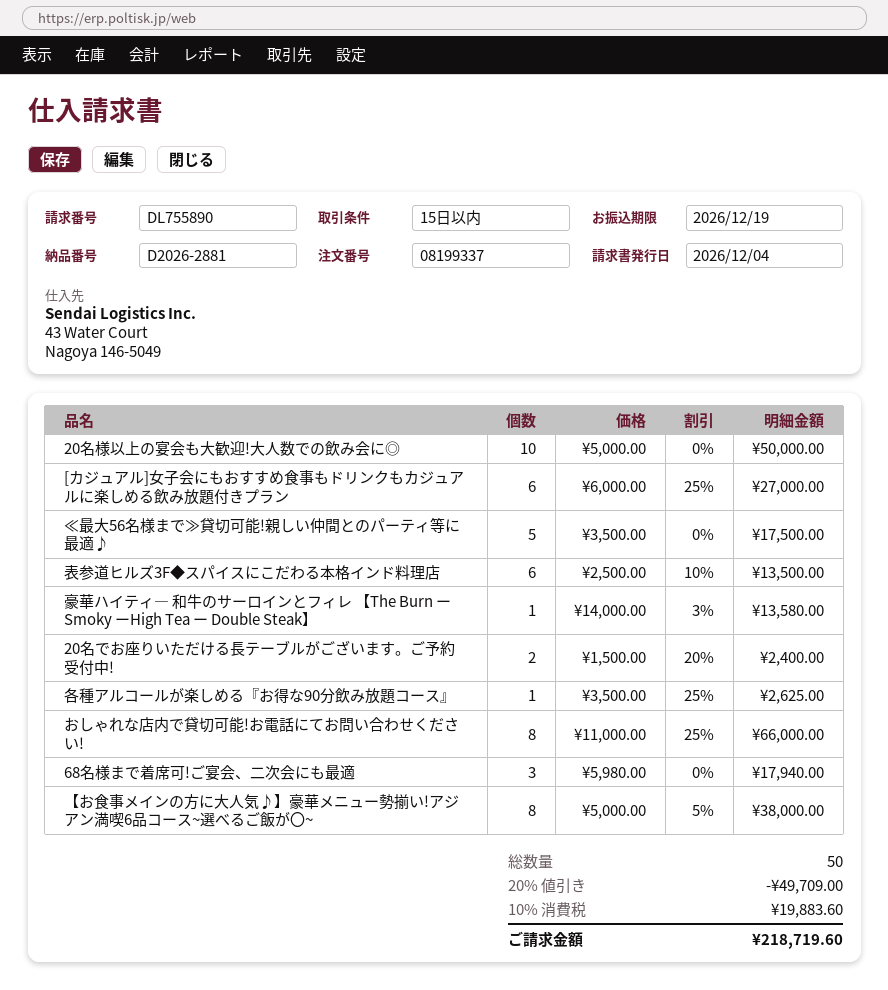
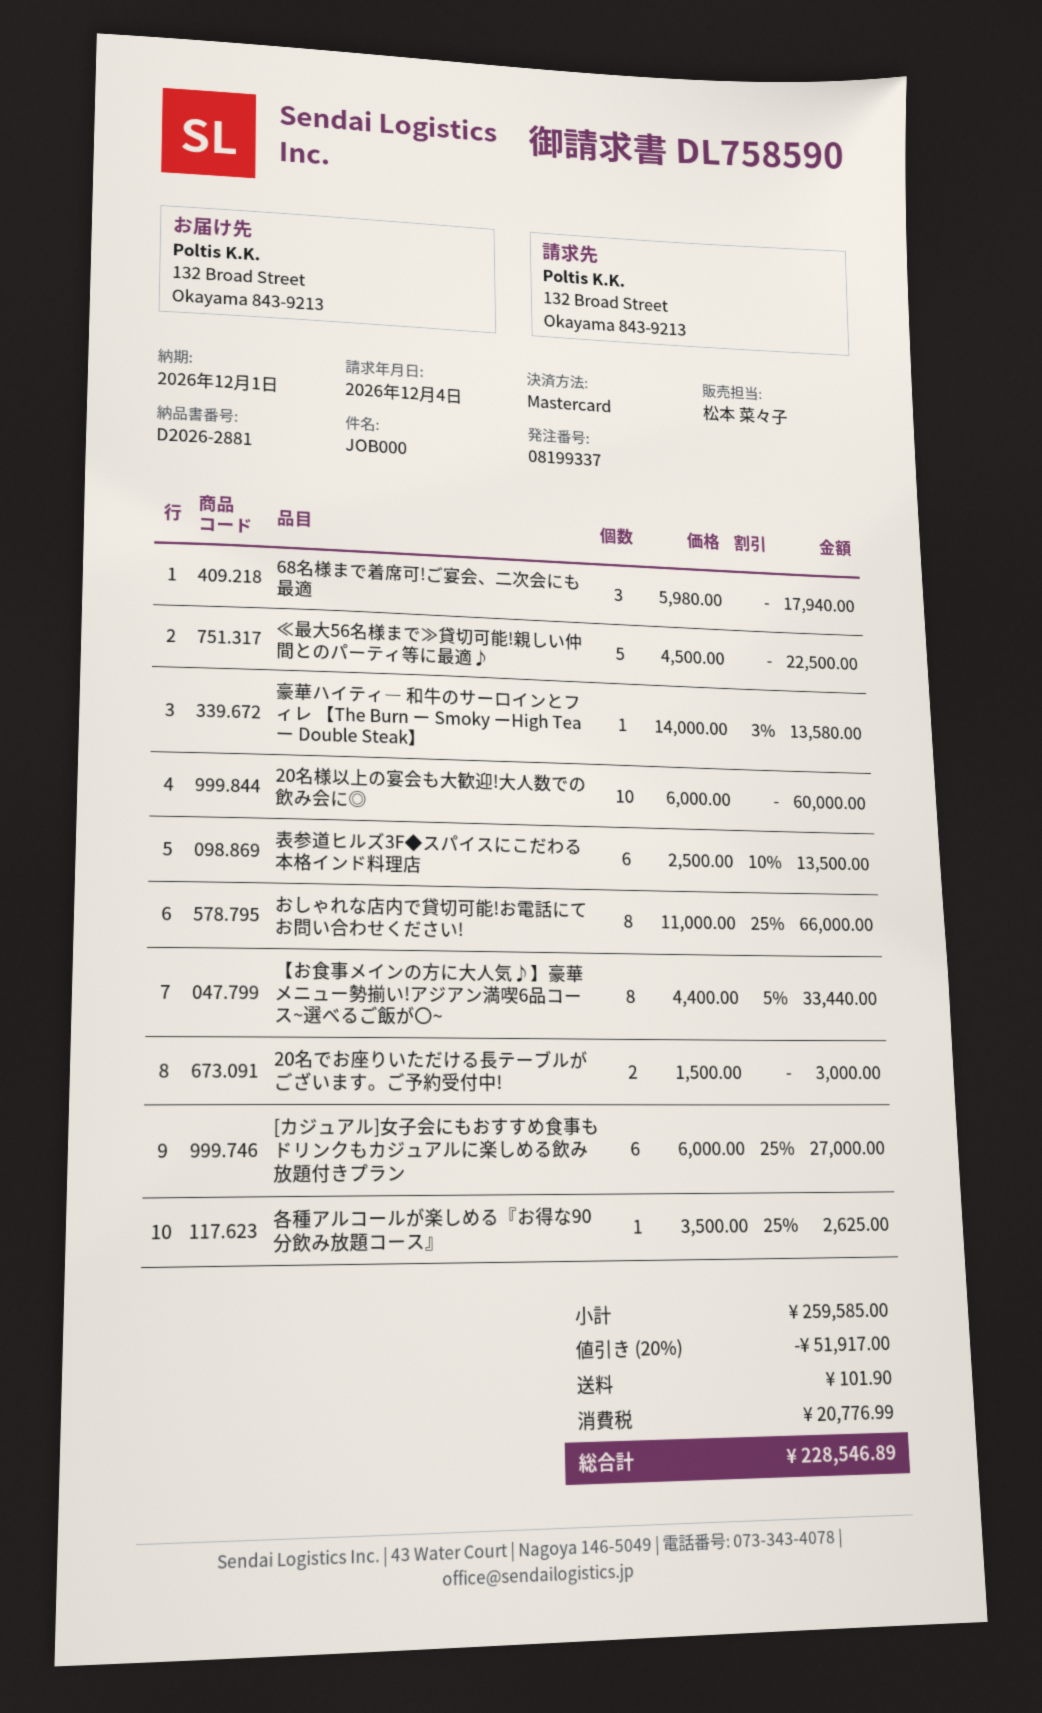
invoice number: DL755890 -> DL758590
20名様以上の宴会も大歓迎!大人数での飲み会に◎: 10 x 5000.00 = 50000.00 -> 10 x 6000.00 = 60000.00
≪最大56名様まで≫貸切可能!親しい仲間とのパーティ等に最適♪: 5 x 3500.00 = 17500.00 -> 5 x 4500.00 = 22500.00
20名でお座りいただける長テーブルがございます。ご予約受付中!: 2 x 1500.00 - 20% = 2400.00 -> 2 x 1500.00 = 3000.00
【お食事メインの方に大人気♪】豪華メニュー勢揃い!アジアン満喫6品コース~選べるご飯が〇~: 8 x 5000.00 - 5% = 38000.00 -> 8 x 4400.00 - 5% = 33440.00
discount: 20% = 49709.00 -> 20% = 51917.00
shipping: none -> 101.90
tax: 19883.60 -> 20776.99
total: 218719.60 -> 228546.89

